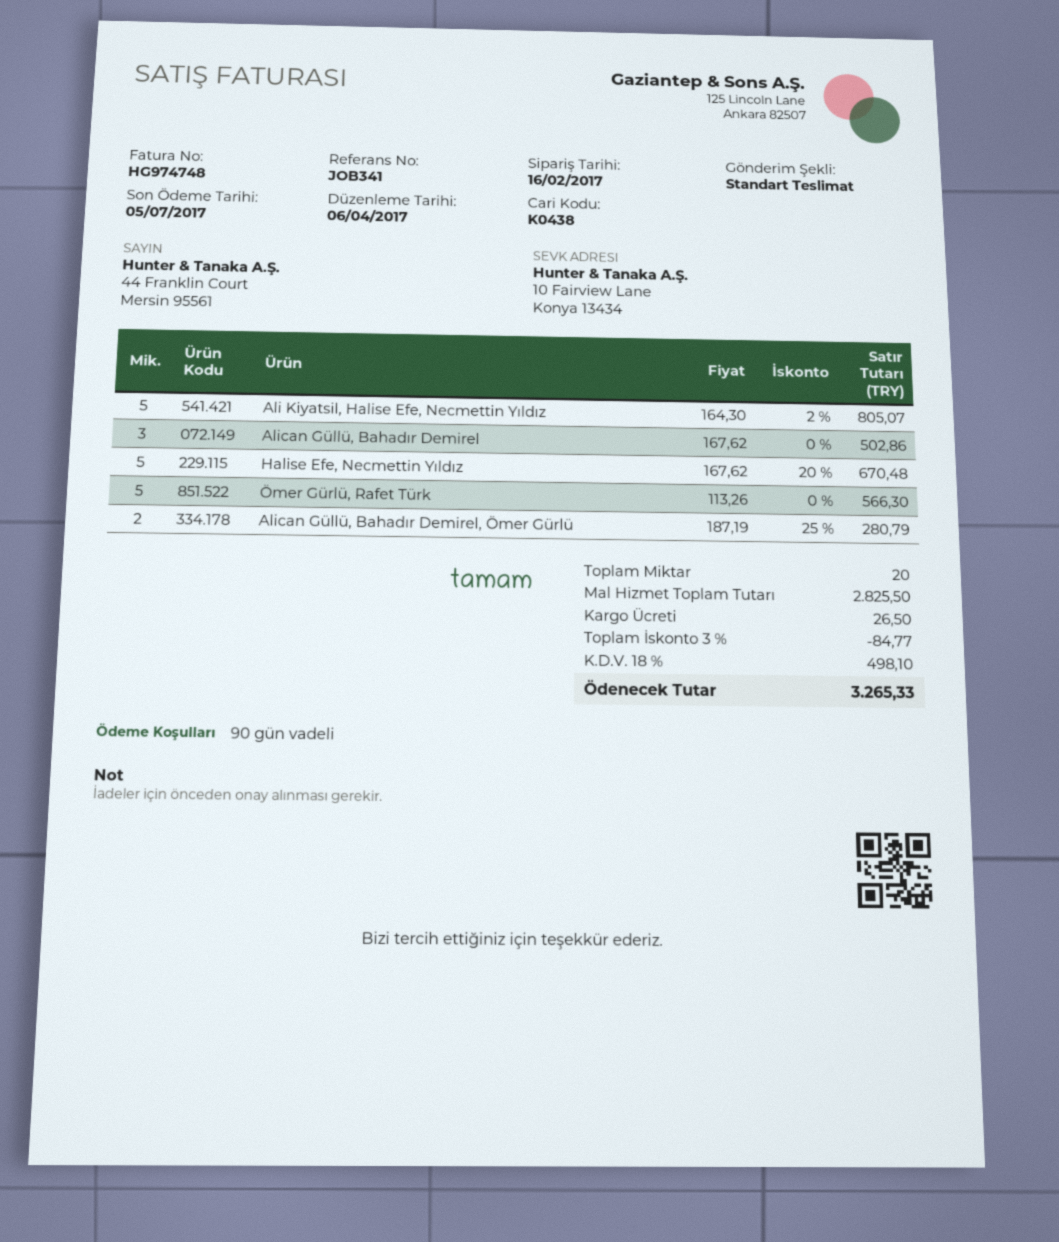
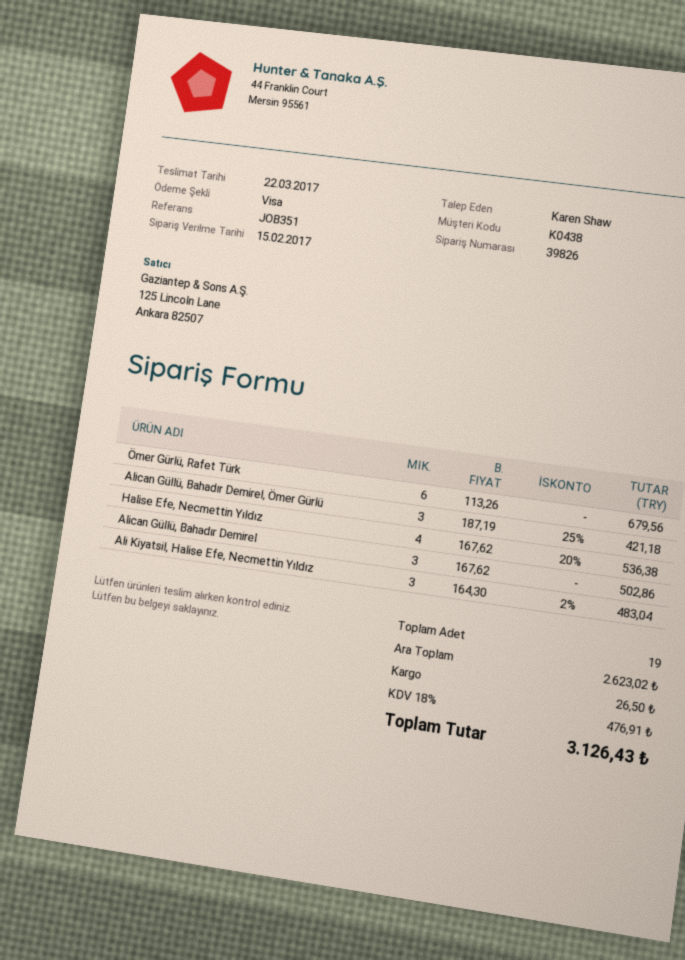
order date: 2017-02-16 -> 2017-02-15
reference: JOB341 -> JOB351
Ali Kiyatsil, Halise Efe, Necmettin Yıldız: 5 x 164.30 - 2% = 805.07 -> 3 x 164.30 - 2% = 483.04
Halise Efe, Necmettin Yıldız: 5 x 167.62 - 20% = 670.48 -> 4 x 167.62 - 20% = 536.38
Ömer Gürlü, Rafet Türk: 5 x 113.26 = 566.30 -> 6 x 113.26 = 679.56
Alican Güllü, Bahadır Demirel, Ömer Gürlü: 2 x 187.19 - 25% = 280.79 -> 3 x 187.19 - 25% = 421.18
total quantity: 20 -> 19
subtotal: 2825.50 -> 2623.02
discount: 3% = 84.77 -> none
tax: 18% = 498.10 -> 18% = 476.91
total: 3265.33 -> 3126.43

